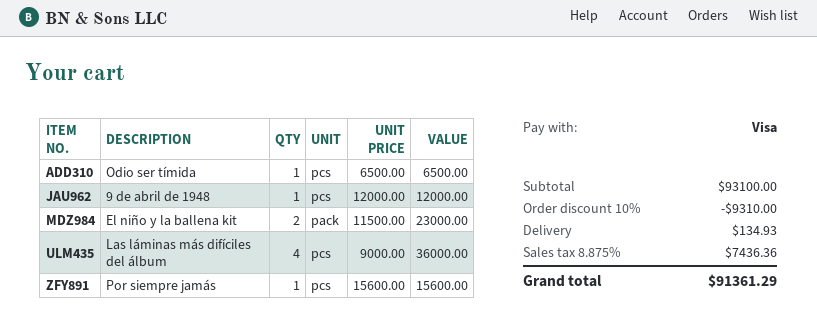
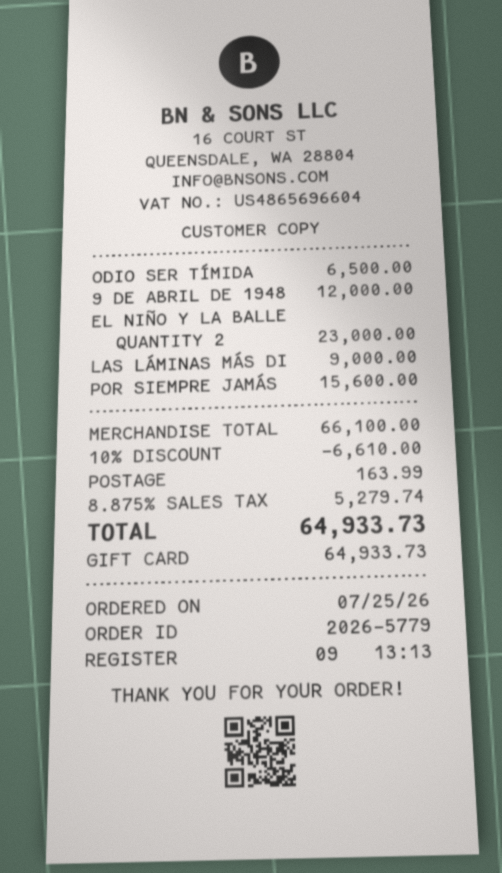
payment method: Visa -> gift card
Las láminas más difíciles del álbum: 4 for 36000.00 -> 1 for 9000.00
subtotal: 93100.00 -> 66100.00
discount: 10% = 9310.00 -> 10% = 6610.00
shipping: 134.93 -> 163.99
tax: 8.875% = 7436.36 -> 8.875% = 5279.74
total: 91361.29 -> 64933.73

